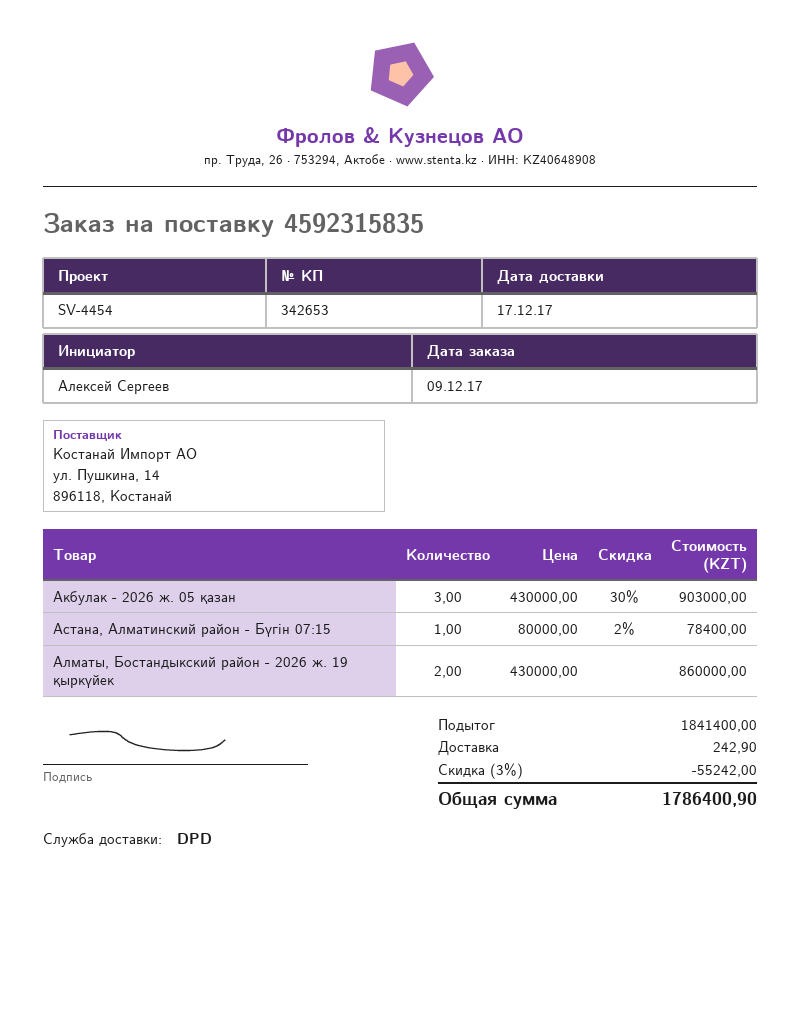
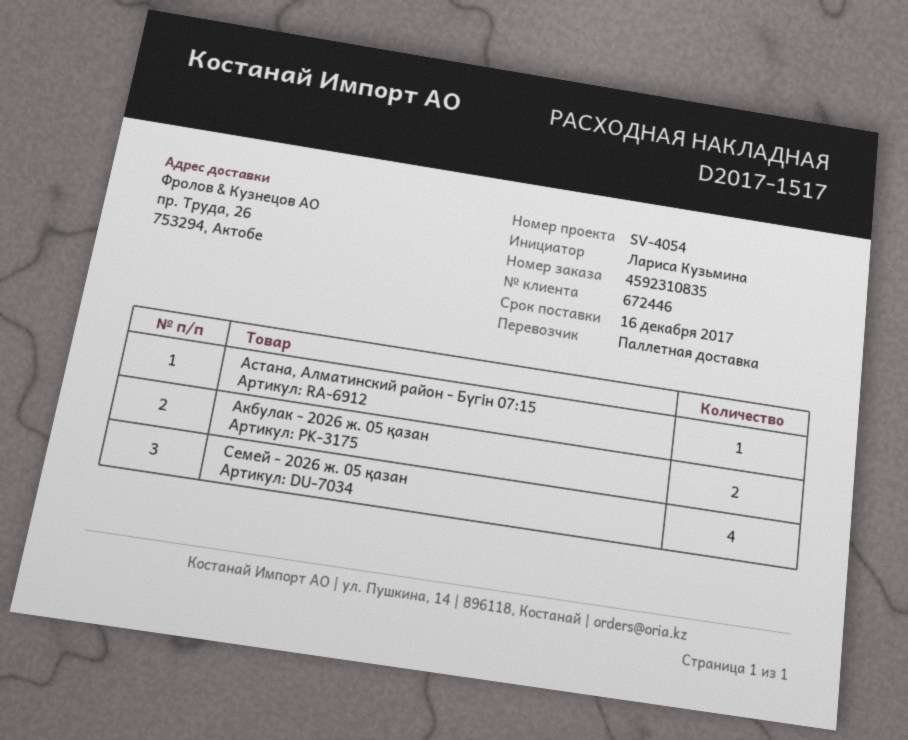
order number: 4592315835 -> 4592310835
delivery date: 2017-12-17 -> 2017-12-16
reference: SV-4454 -> SV-4054
ordered by: Алексей Сергеев -> Лариса Кузьмина
shipping method: DPD -> pallet freight
Акбулак - 2026 ж. 05 қазан: 3 -> 2
Алматы, Бостандыкский район - 2026 ж. 19 қыркүйек: 2 -> none
Семей - 2026 ж. 05 қазан: none -> 4

